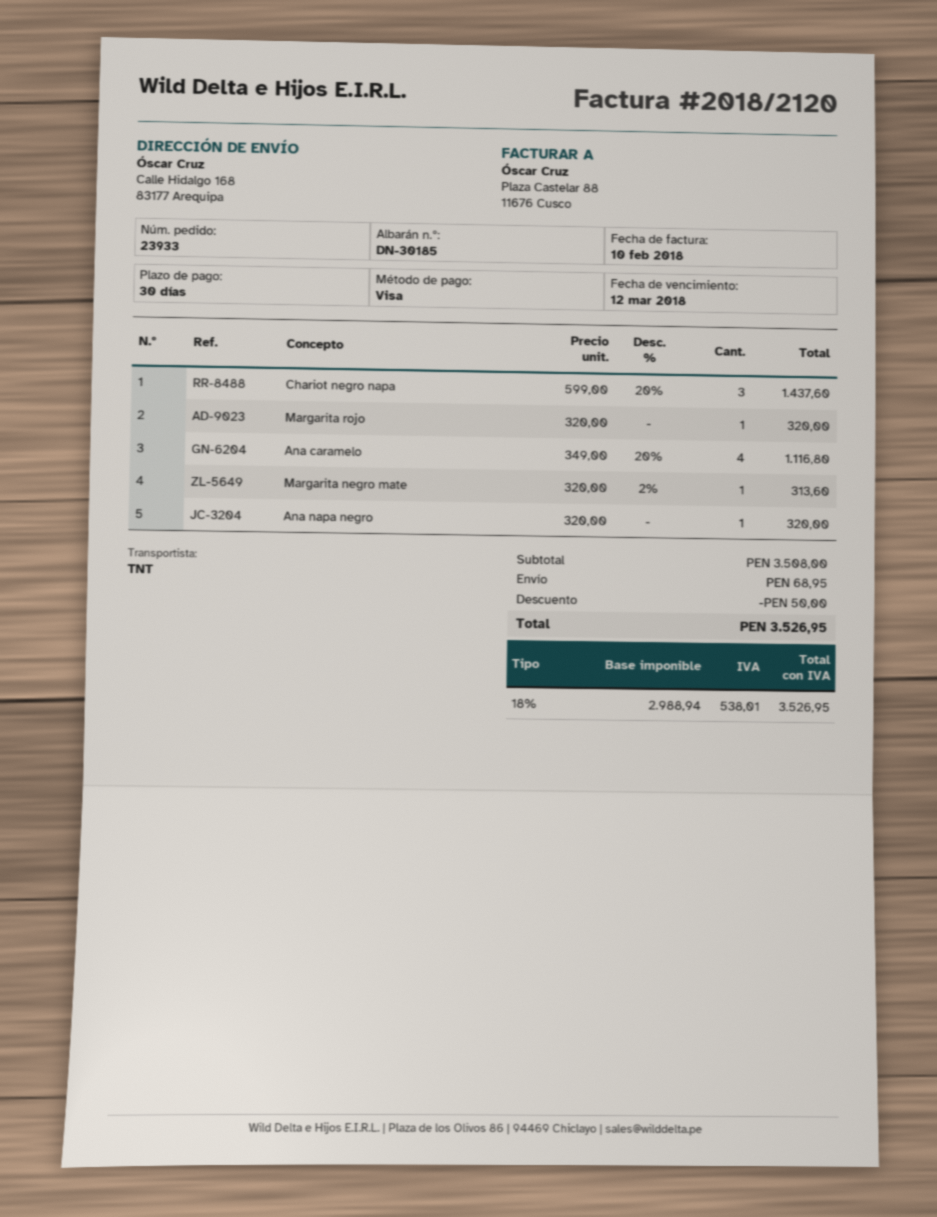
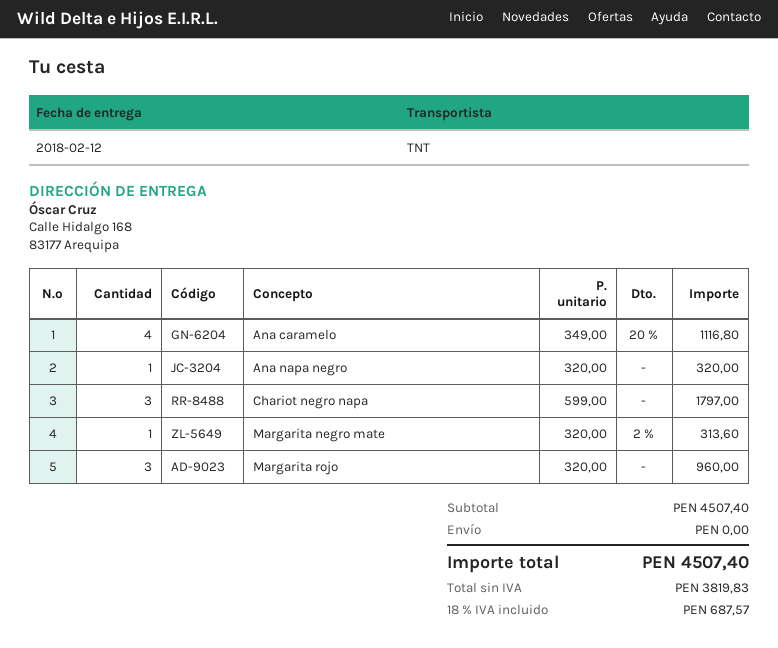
Chariot negro napa: 3 x 599.00 - 20% = 1437.60 -> 3 x 599.00 = 1797.00
Margarita rojo: 1 x 320.00 = 320.00 -> 3 x 320.00 = 960.00
subtotal: 3508.00 -> 4507.40
discount: 50.00 -> none
shipping: 68.95 -> 0.00
net: 2988.94 -> 3819.83
tax: 18% = 538.01 -> 18% = 687.57
total: 3526.95 -> 4507.40

